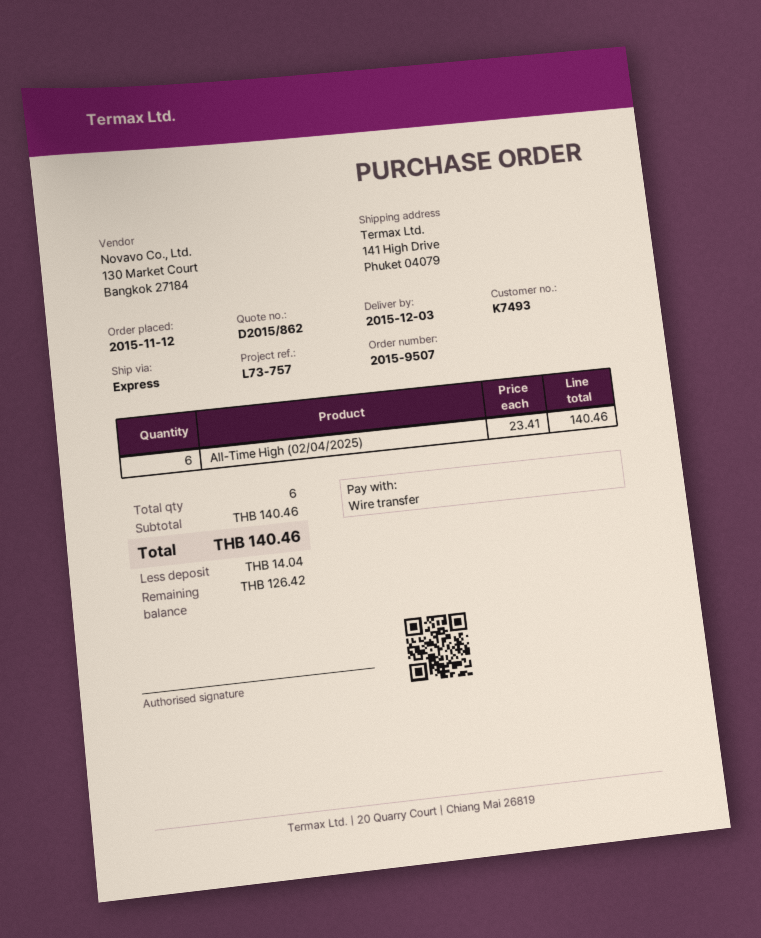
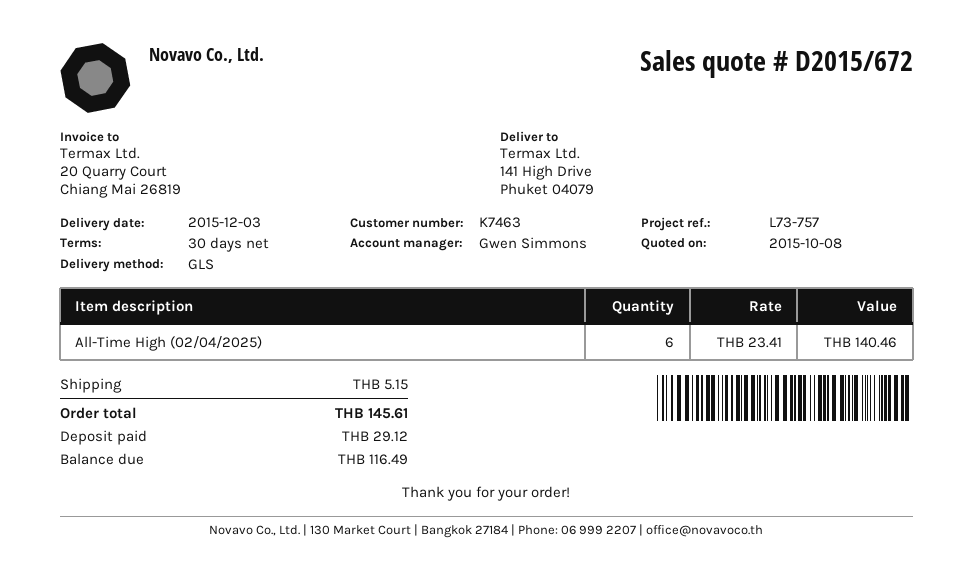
quote number: D2015/862 -> D2015/672
customer number: K7493 -> K7463
shipping method: express -> GLS
shipping: none -> 5.15
total: 140.46 -> 145.61
deposit: 14.04 -> 29.12
balance: 126.42 -> 116.49

